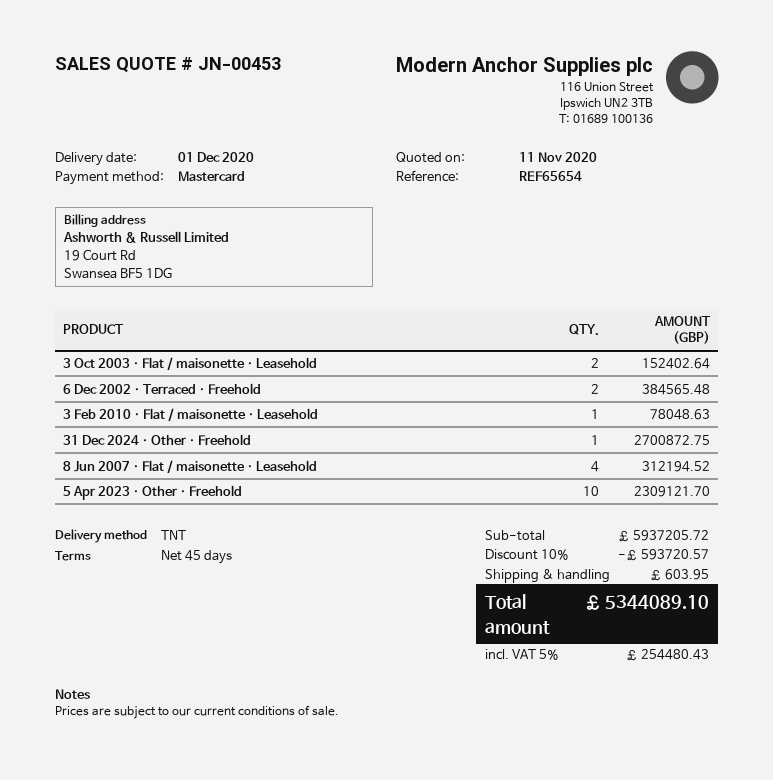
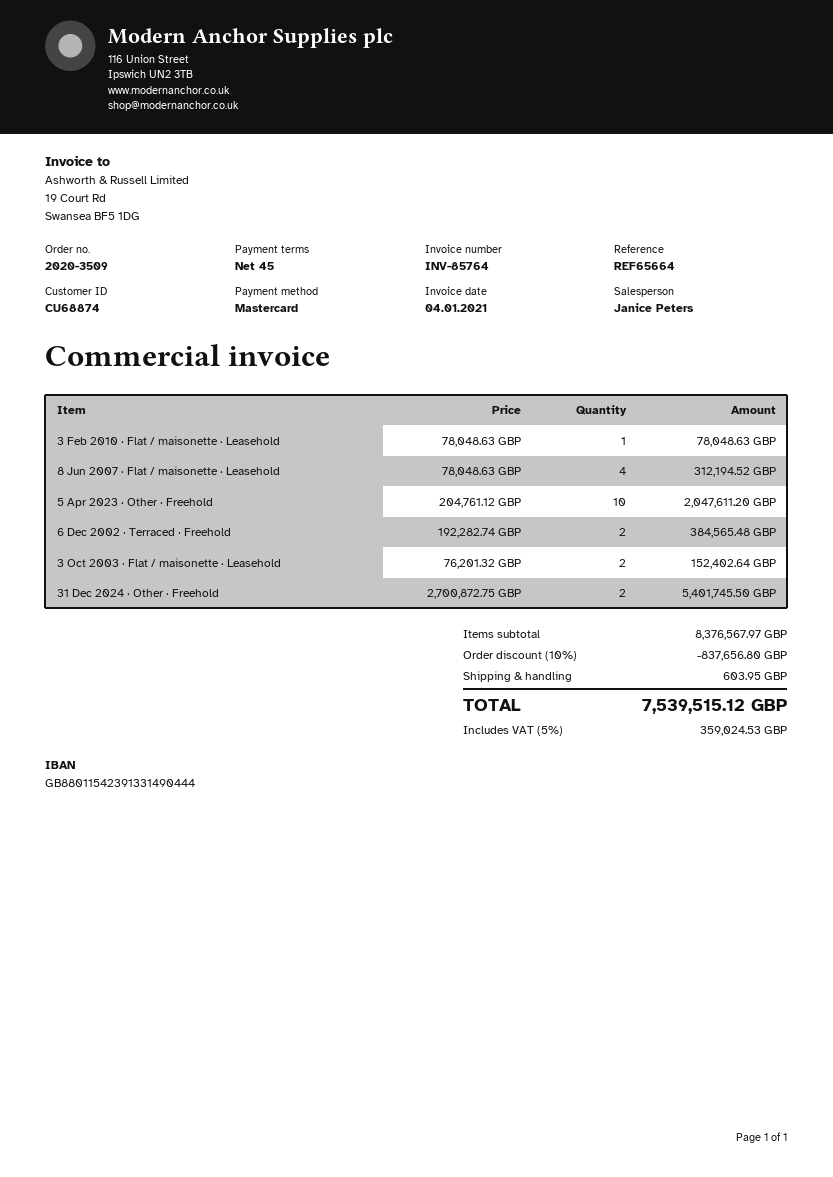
reference: REF65654 -> REF65664
31 Dec 2024 · Other · Freehold: 1 for 2700872.75 -> 2 for 5401745.50
5 Apr 2023 · Other · Freehold: 10 for 2309121.70 -> 10 for 2047611.20
subtotal: 5937205.72 -> 8376567.97
discount: 10% = 593720.57 -> 10% = 837656.80
tax: 5% = 254480.43 -> 5% = 359024.53
total: 5344089.10 -> 7539515.12

